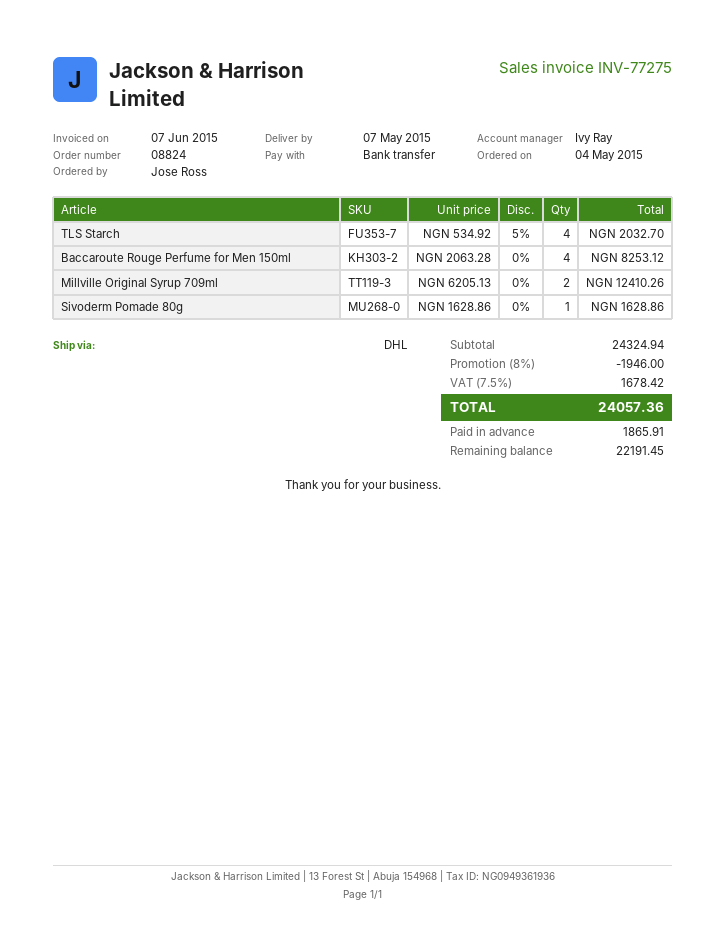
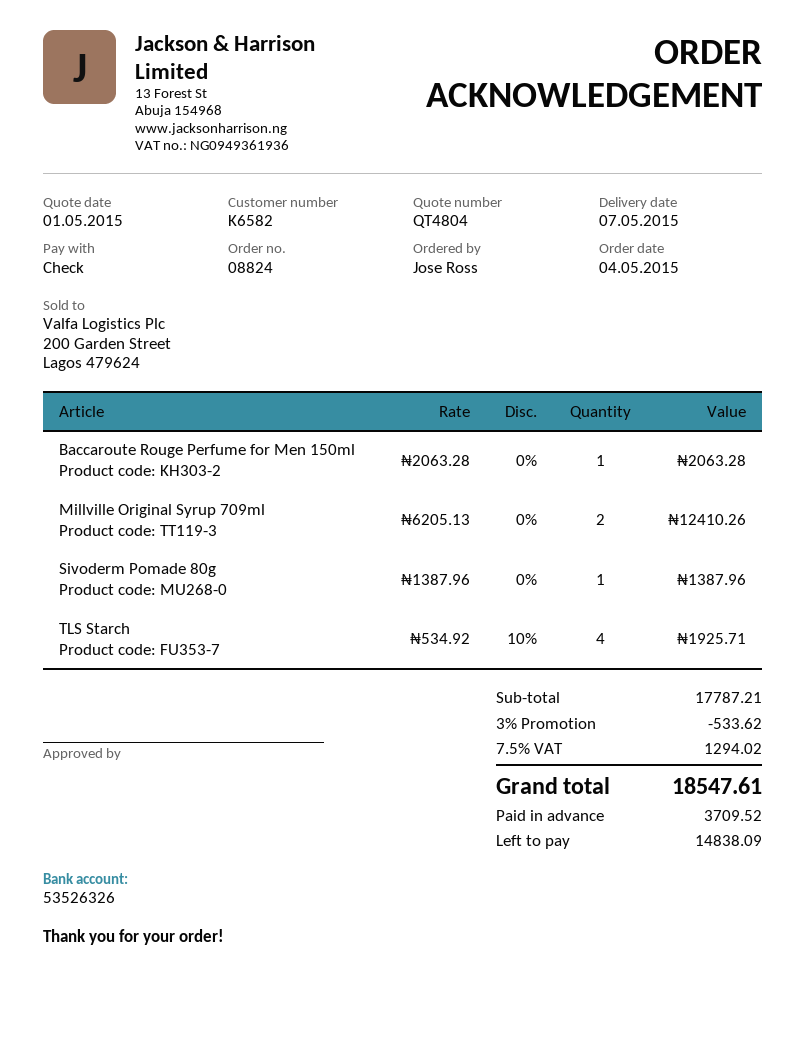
payment method: bank transfer -> cheque
TLS Starch: 4 x 534.92 - 5% = 2032.70 -> 4 x 534.92 - 10% = 1925.71
Baccaroute Rouge Perfume for Men 150ml: 4 x 2063.28 = 8253.12 -> 1 x 2063.28 = 2063.28
Sivoderm Pomade 80g: 1 x 1628.86 = 1628.86 -> 1 x 1387.96 = 1387.96
subtotal: 24324.94 -> 17787.21
discount: 8% = 1946.00 -> 3% = 533.62
tax: 7.5% = 1678.42 -> 7.5% = 1294.02
total: 24057.36 -> 18547.61
deposit: 1865.91 -> 3709.52
balance: 22191.45 -> 14838.09

